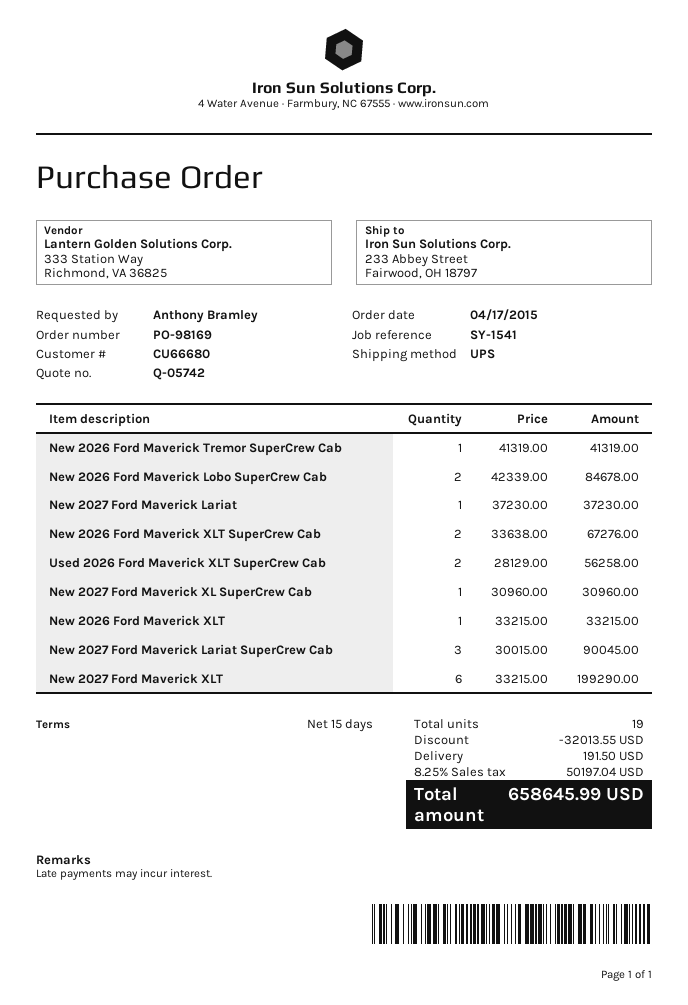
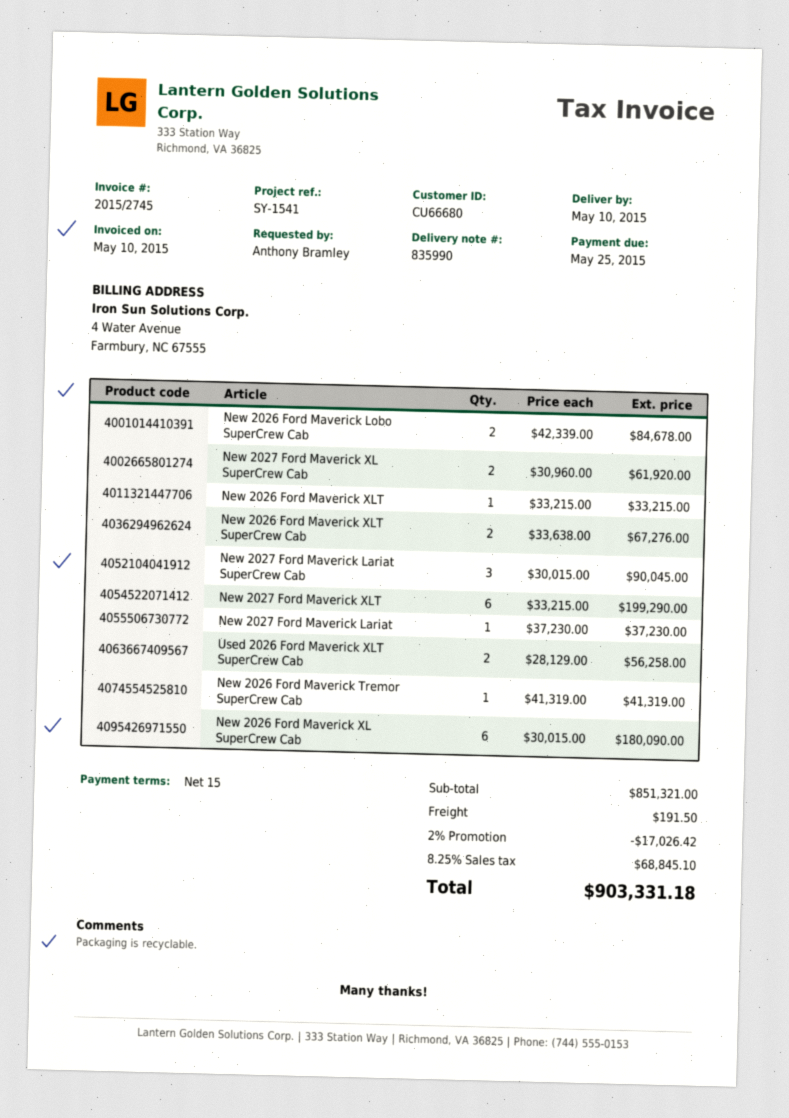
New 2027 Ford Maverick XL SuperCrew Cab: 1 x 30960.00 = 30960.00 -> 2 x 30960.00 = 61920.00
New 2026 Ford Maverick XL SuperCrew Cab: none -> 6 x 30015.00 = 180090.00
discount: 32013.55 -> 17026.42
tax: 8.25% = 50197.04 -> 8.25% = 68845.10
total: 658645.99 -> 903331.18

